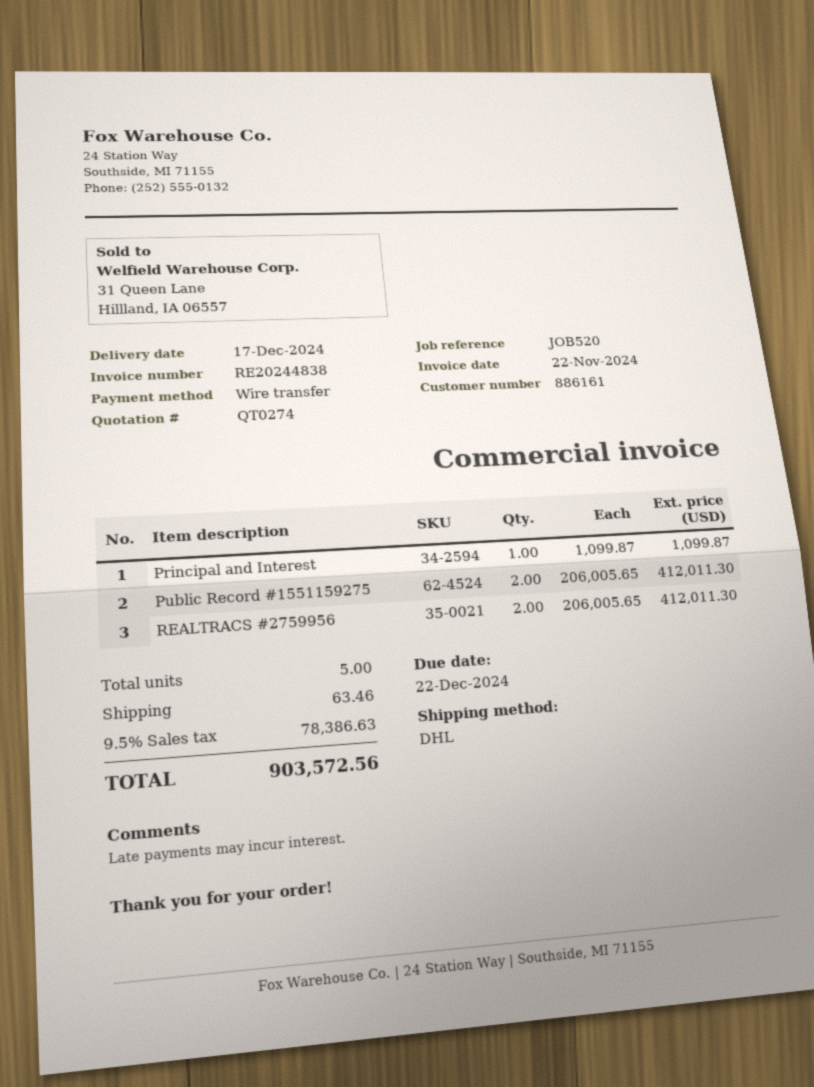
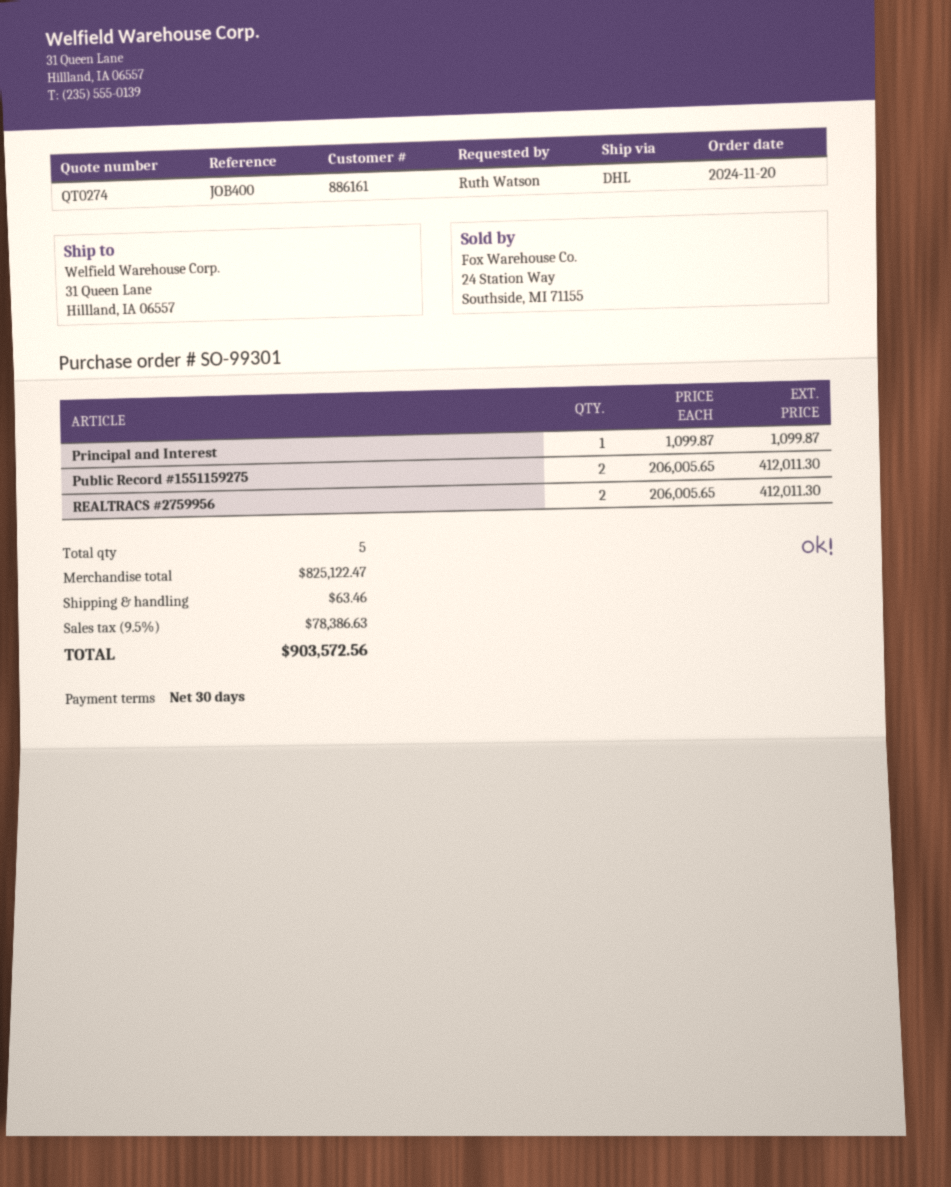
reference: JOB520 -> JOB400

